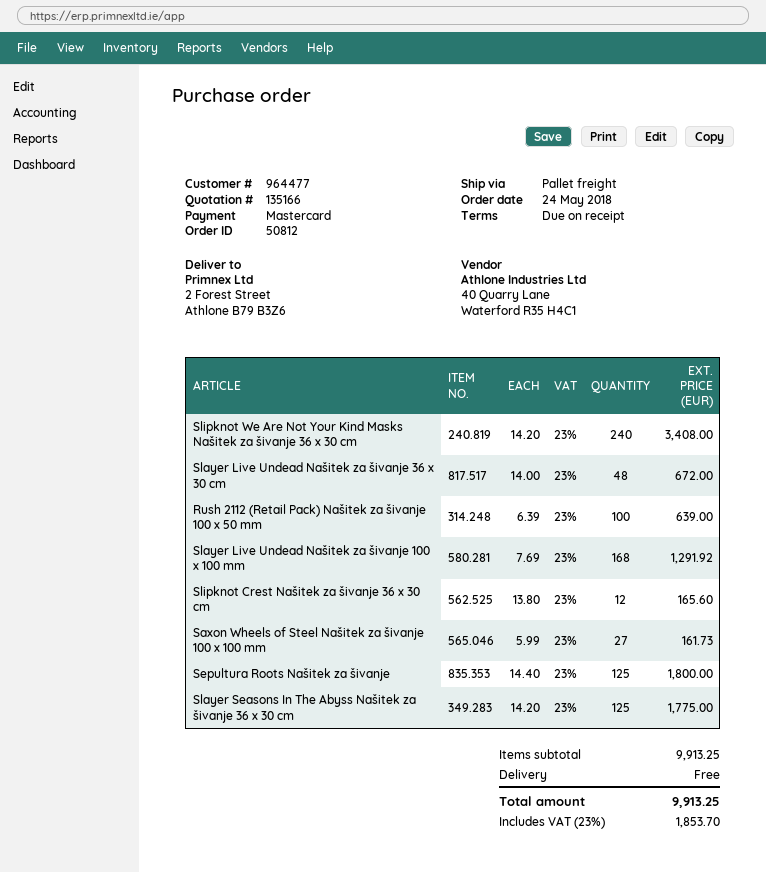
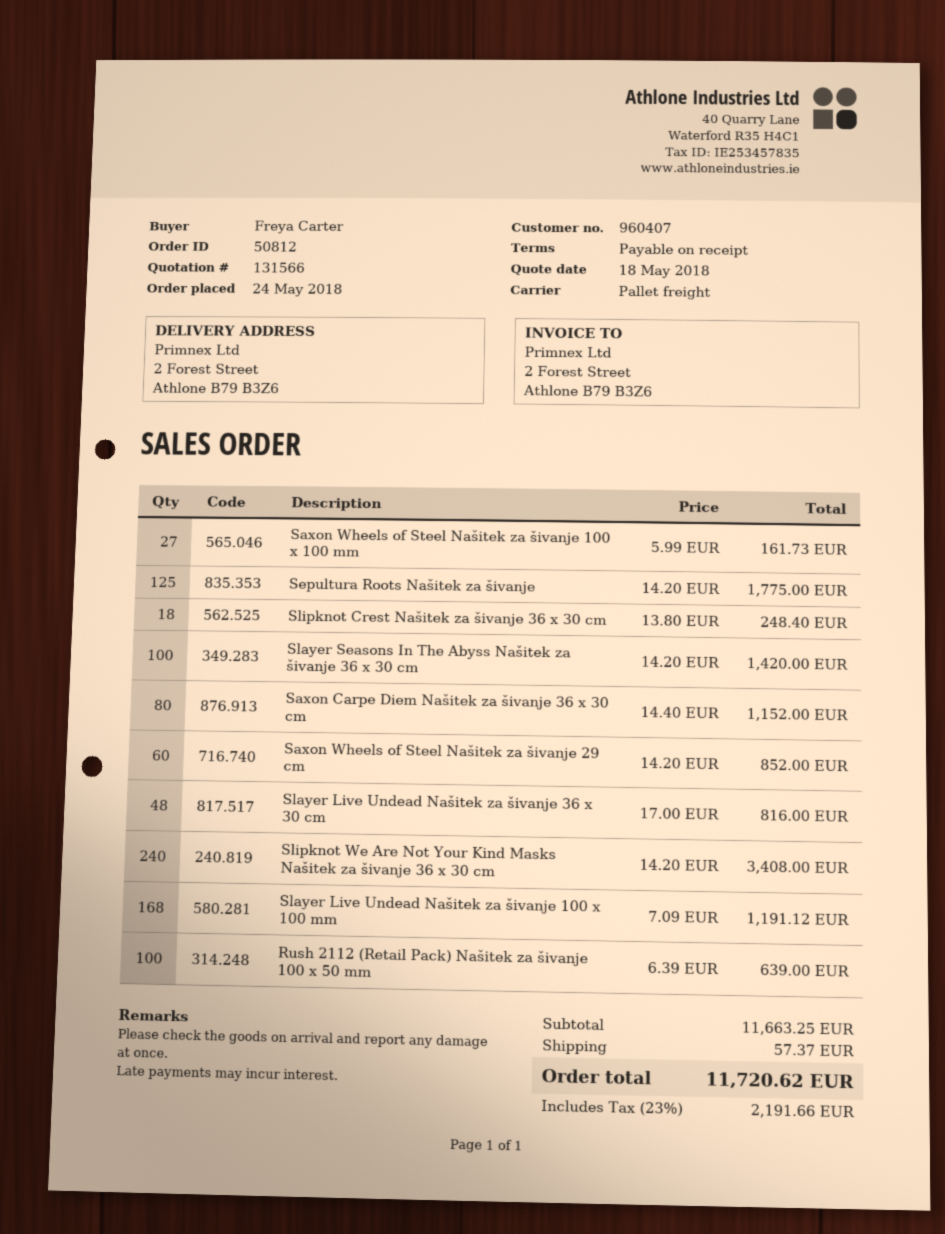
quote number: 135166 -> 131566
customer number: 964477 -> 960407
Slayer Live Undead Našitek za šivanje 36 x 30 cm: 48 x 14.00 = 672.00 -> 48 x 17.00 = 816.00
Slayer Live Undead Našitek za šivanje 100 x 100 mm: 168 x 7.69 = 1291.92 -> 168 x 7.09 = 1191.12
Slipknot Crest Našitek za šivanje 36 x 30 cm: 12 x 13.80 = 165.60 -> 18 x 13.80 = 248.40
Sepultura Roots Našitek za šivanje: 125 x 14.40 = 1800.00 -> 125 x 14.20 = 1775.00
Slayer Seasons In The Abyss Našitek za šivanje 36 x 30 cm: 125 x 14.20 = 1775.00 -> 100 x 14.20 = 1420.00
Saxon Carpe Diem Našitek za šivanje 36 x 30 cm: none -> 80 x 14.40 = 1152.00
Saxon Wheels of Steel Našitek za šivanje 29 cm: none -> 60 x 14.20 = 852.00
subtotal: 9913.25 -> 11663.25
shipping: 0.00 -> 57.37
tax: 23% = 1853.70 -> 23% = 2191.66
total: 9913.25 -> 11720.62

